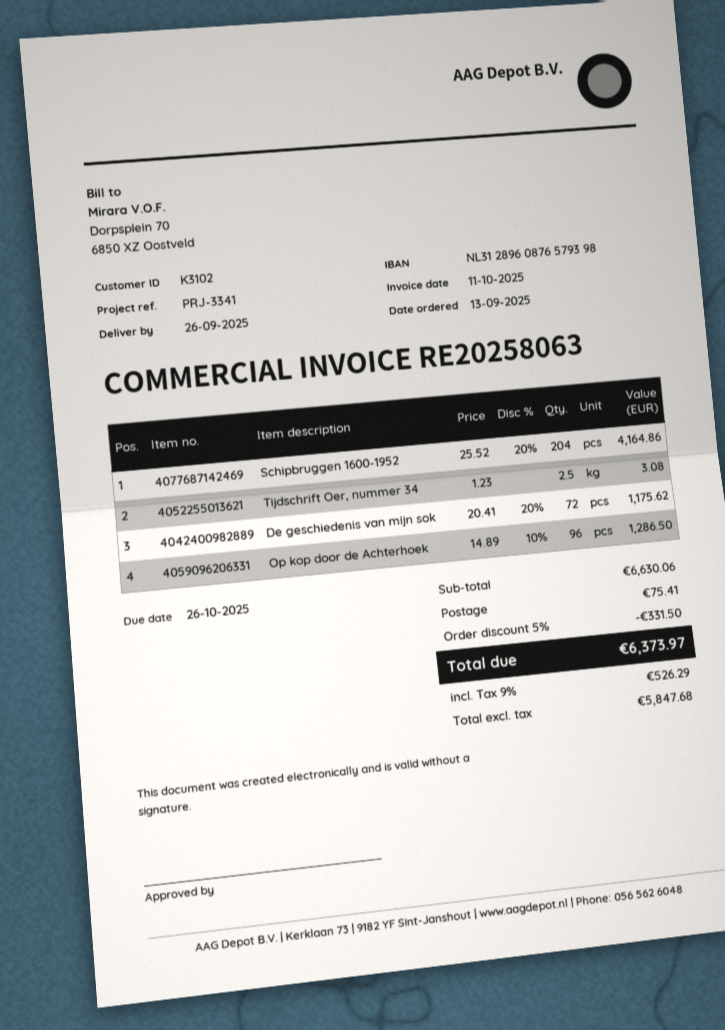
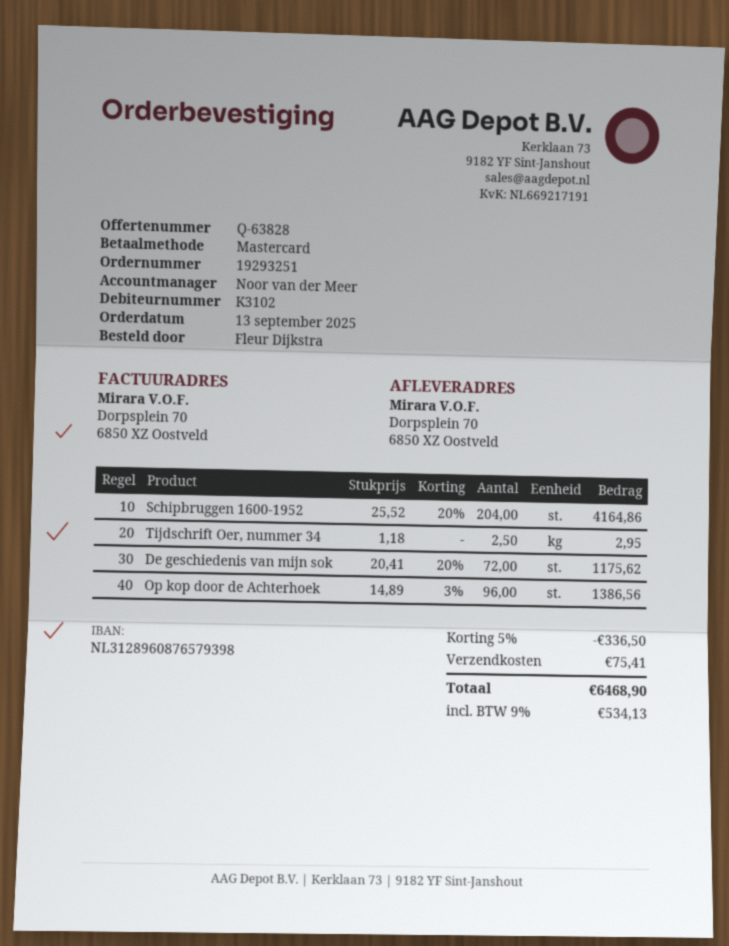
Tijdschrift Oer, nummer 34: 2.5 x 1.23 = 3.08 -> 2.5 x 1.18 = 2.95
Op kop door de Achterhoek: 96 x 14.89 - 10% = 1286.50 -> 96 x 14.89 - 3% = 1386.56
discount: 5% = 331.50 -> 5% = 336.50
tax: 9% = 526.29 -> 9% = 534.13
total: 6373.97 -> 6468.90

